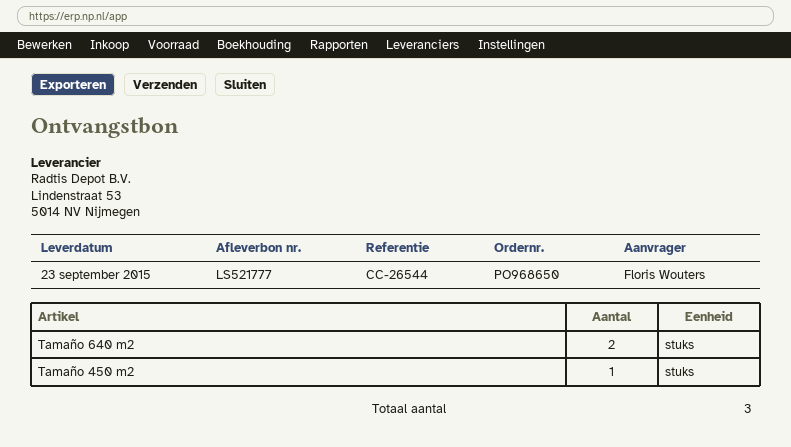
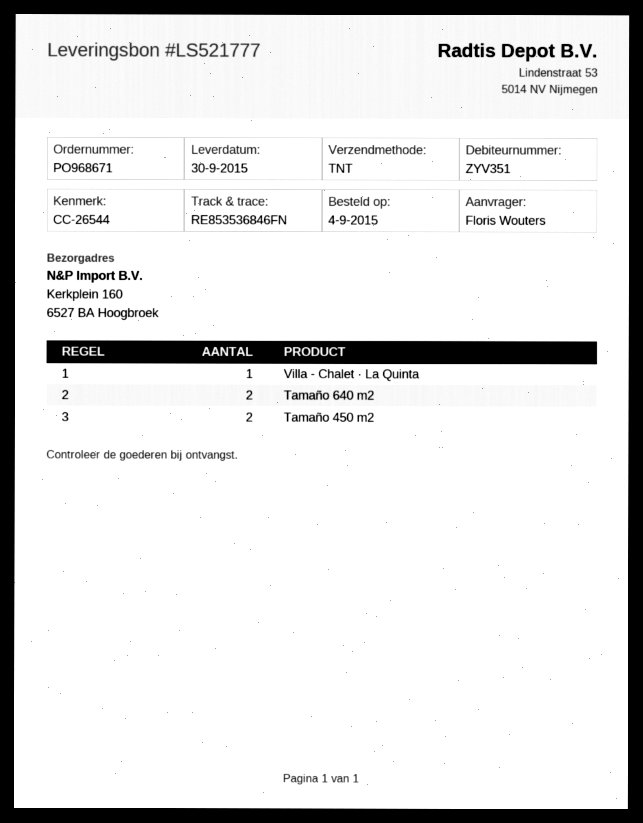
order number: PO968650 -> PO968671
delivery date: 2015-09-23 -> 2015-09-30
Tamaño 450 m2: 1 -> 2
Villa - Chalet · La Quinta: none -> 1

